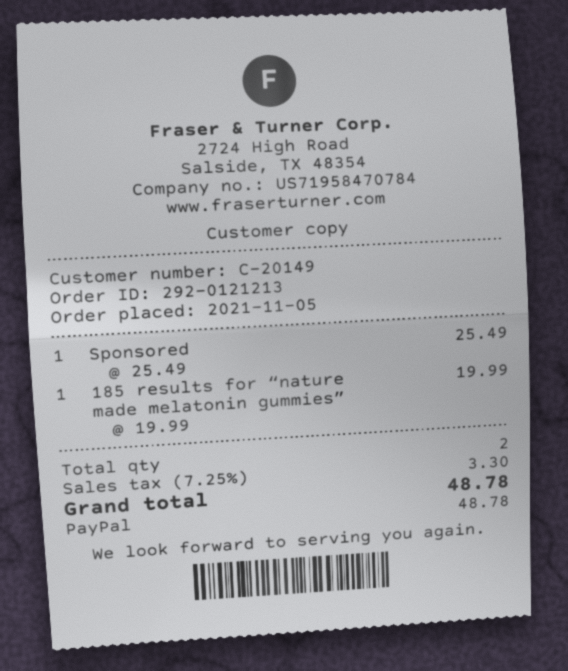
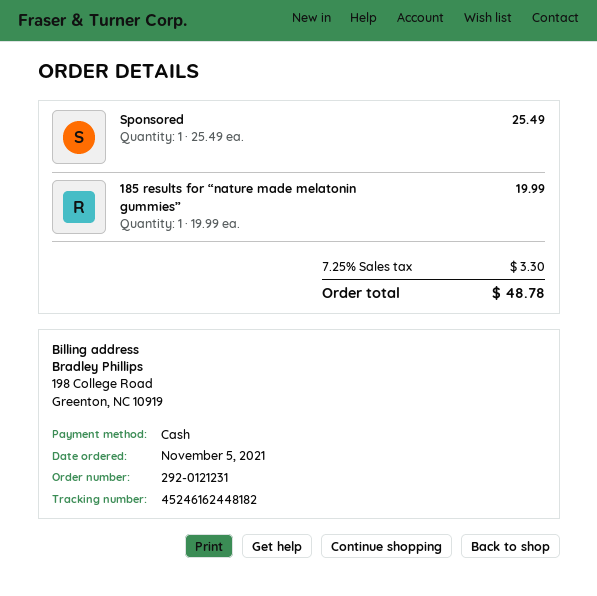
order number: 292-0121213 -> 292-0121231
payment method: PayPal -> cash

